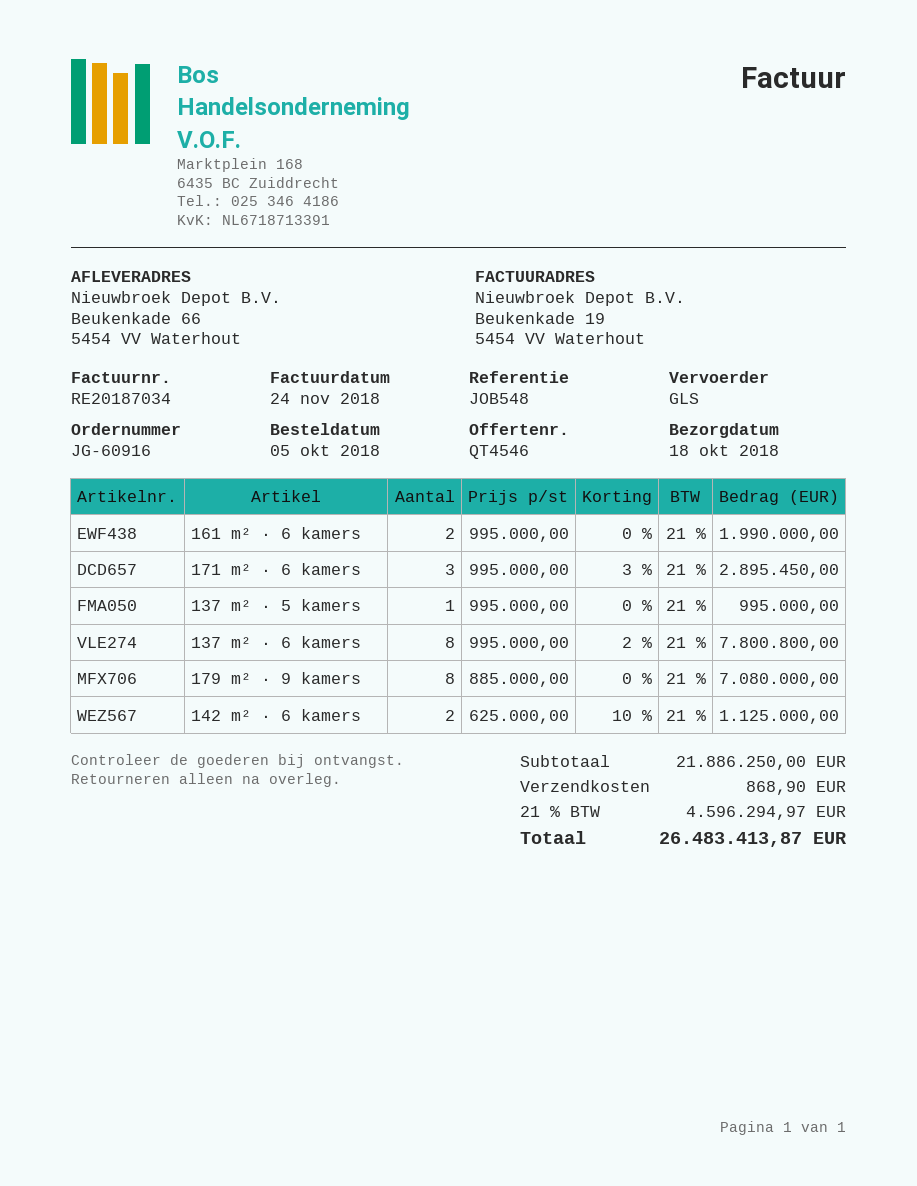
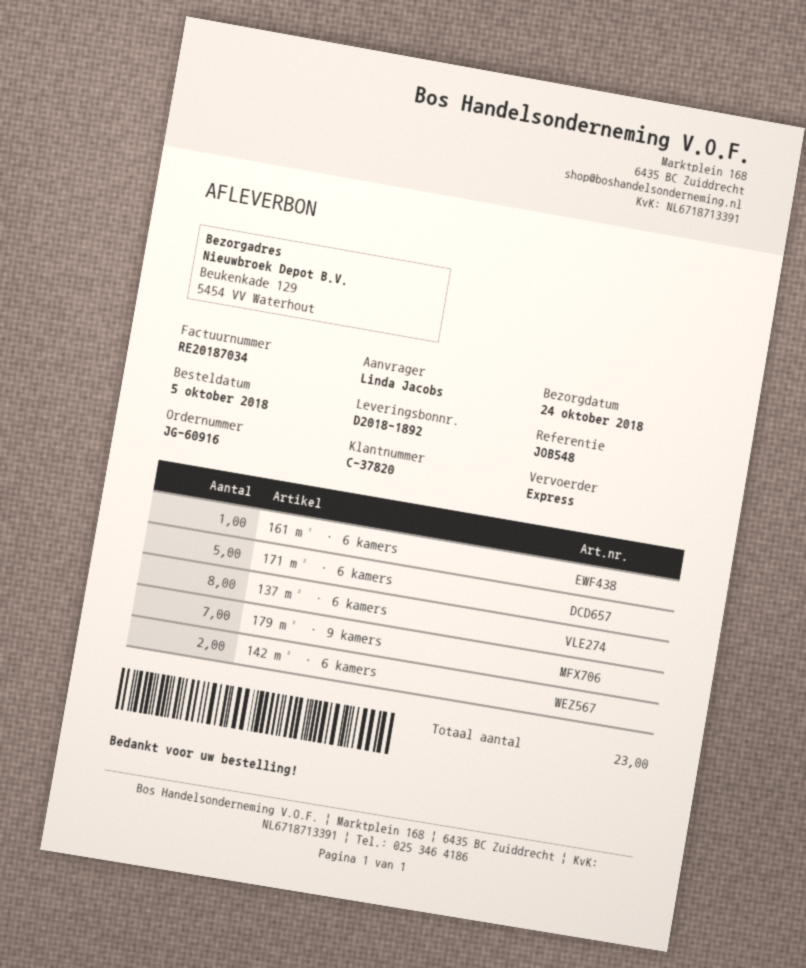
delivery date: 2018-10-18 -> 2018-10-24
shipping method: GLS -> express
ship to: Beukenkade 66, 5454 VV Waterhout -> Beukenkade 129, 5454 VV Waterhout
161 m² · 6 kamers: 2 -> 1
171 m² · 6 kamers: 3 -> 5
137 m² · 5 kamers: 1 -> none
179 m² · 9 kamers: 8 -> 7

